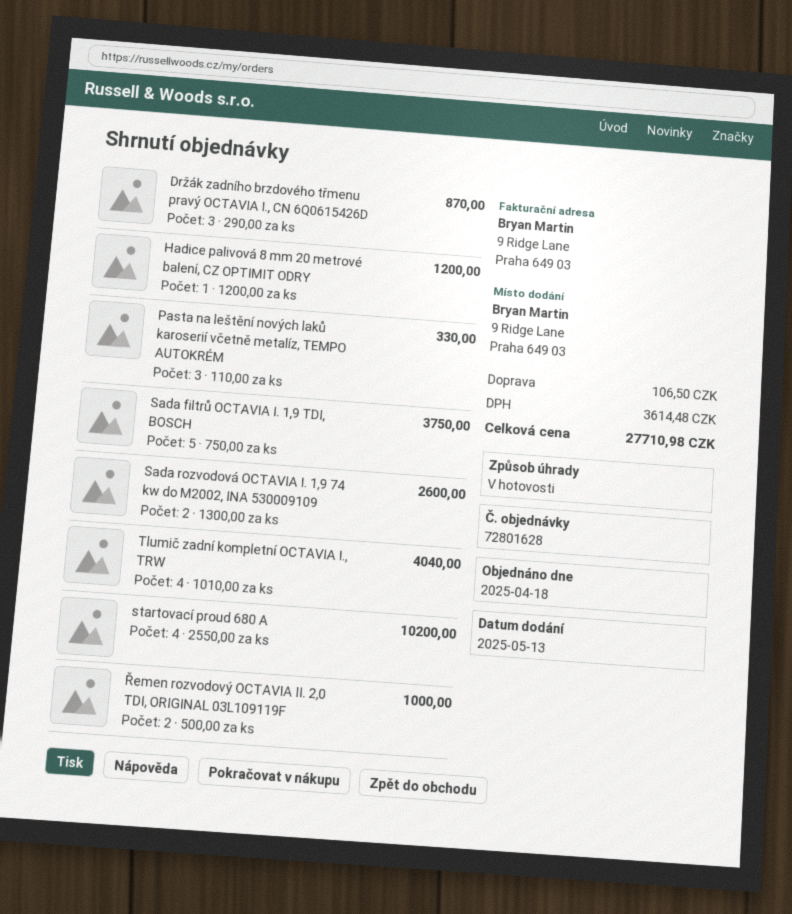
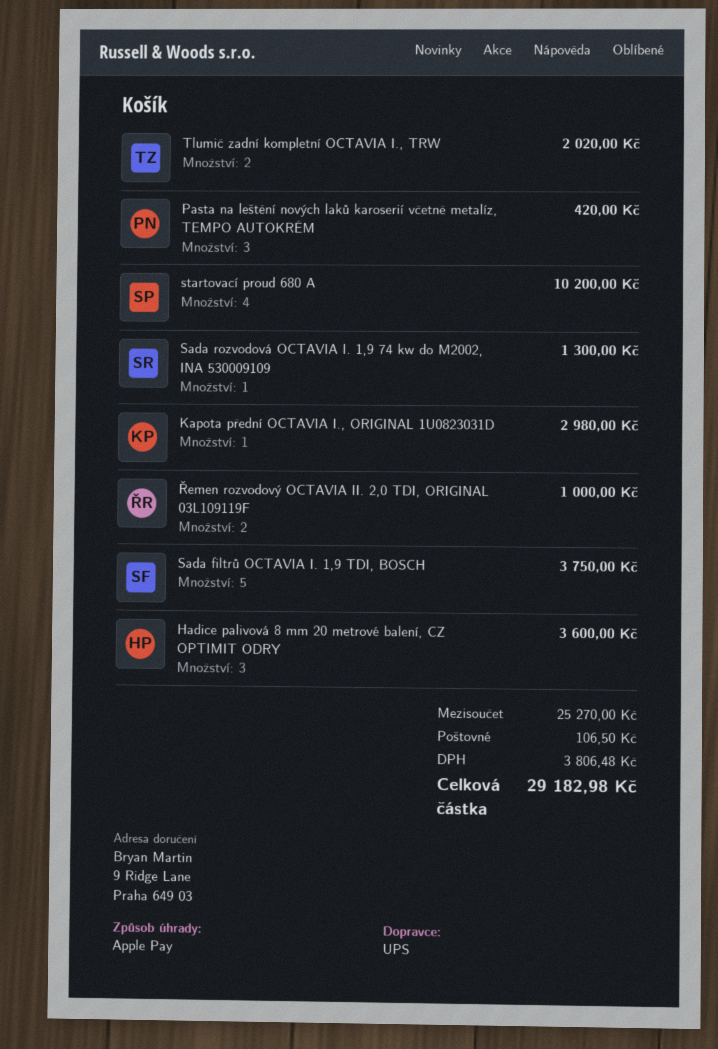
payment method: cash -> Apple Pay
Držák zadního brzdového třmenu pravý OCTAVIA I., CN 6Q0615426D: 3 for 870.00 -> none
Hadice palivová 8 mm 20 metrové balení, CZ OPTIMIT ODRY: 1 for 1200.00 -> 3 for 3600.00
Pasta na leštění nových laků karoserií včetně metalíz, TEMPO AUTOKRÉM: 3 for 330.00 -> 3 for 420.00
Sada rozvodová OCTAVIA I. 1,9 74 kw do M2002, INA 530009109: 2 for 2600.00 -> 1 for 1300.00
Tlumič zadní kompletní OCTAVIA I., TRW: 4 for 4040.00 -> 2 for 2020.00
Kapota přední OCTAVIA I., ORIGINAL 1U0823031D: none -> 1 for 2980.00
tax: 3614.48 -> 3806.48
total: 27710.98 -> 29182.98

